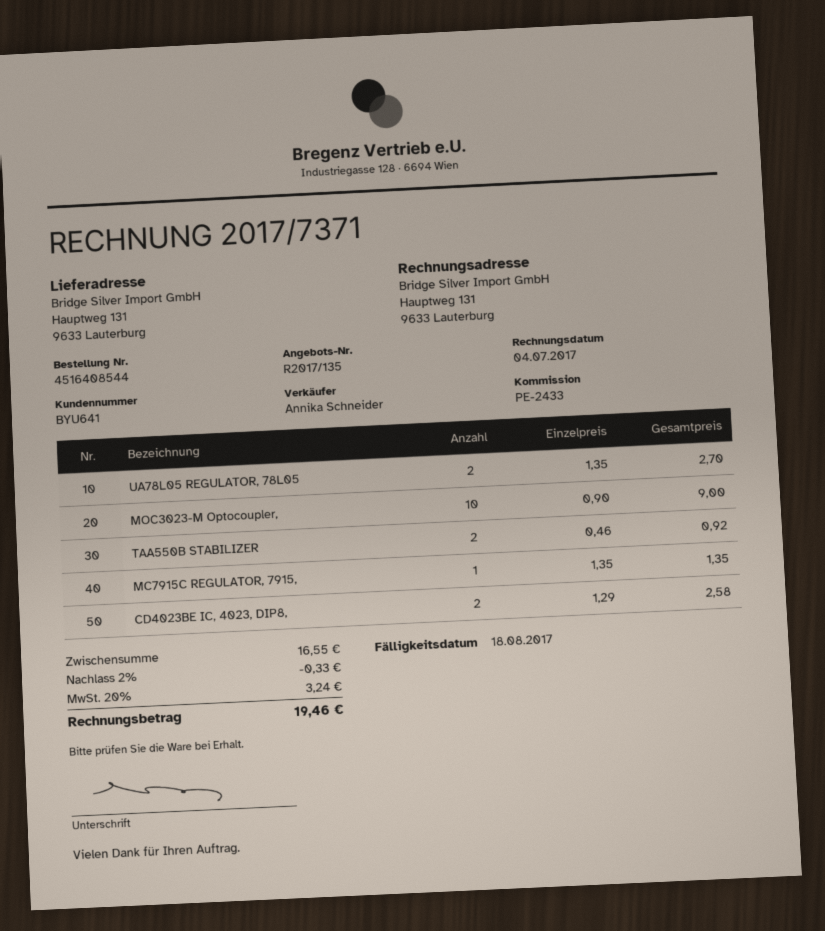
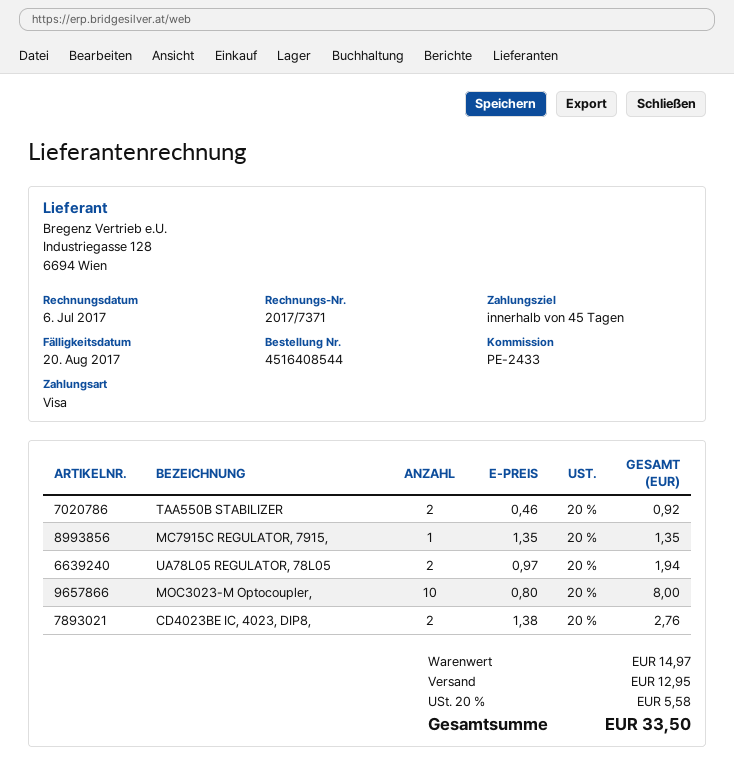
invoice date: 2017-07-04 -> 2017-07-06
due date: 2017-08-18 -> 2017-08-20
UA78L05 REGULATOR, 78L05: 2 x 1.35 = 2.70 -> 2 x 0.97 = 1.94
MOC3023-M Optocoupler,: 10 x 0.90 = 9.00 -> 10 x 0.80 = 8.00
CD4023BE IC, 4023, DIP8,: 2 x 1.29 = 2.58 -> 2 x 1.38 = 2.76
subtotal: 16.55 -> 14.97
discount: 2% = 0.33 -> none
shipping: none -> 12.95
tax: 20% = 3.24 -> 20% = 5.58
total: 19.46 -> 33.50

